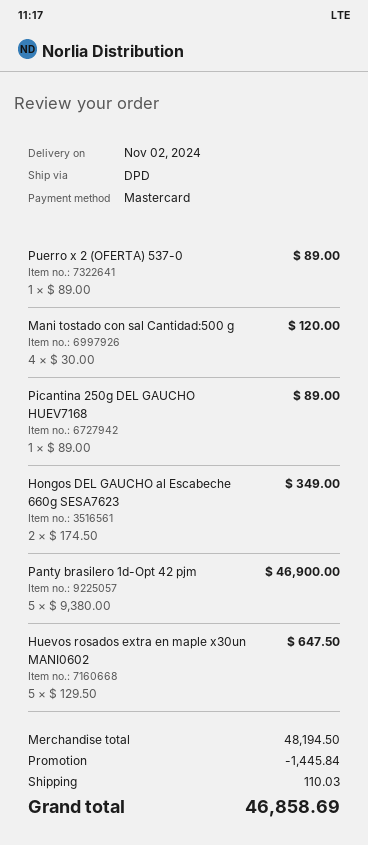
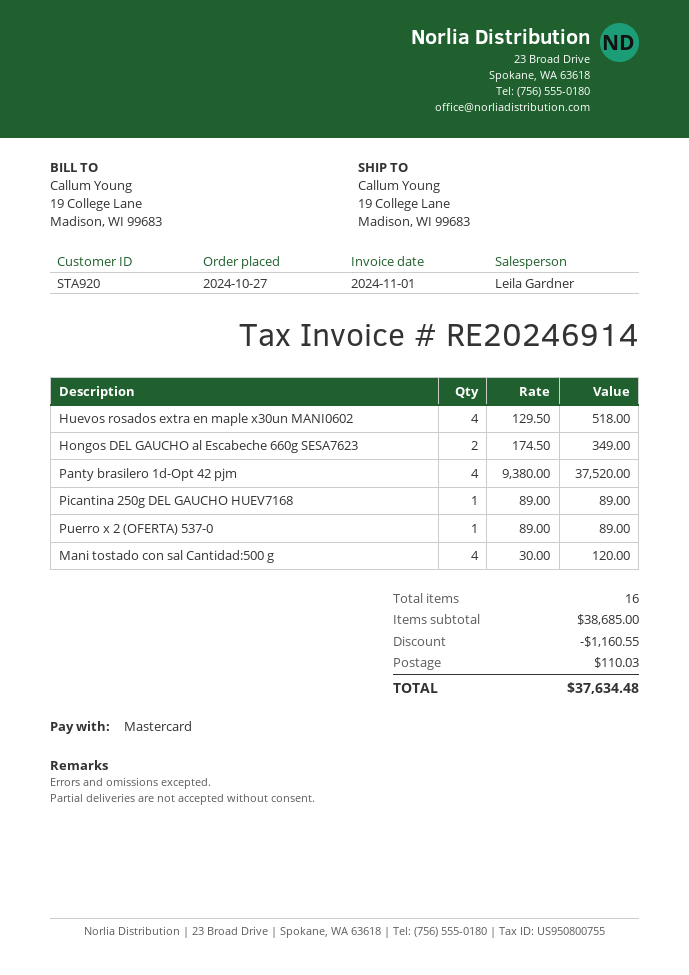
Panty brasilero 1d-Opt 42 pjm: 5 x 9380.00 = 46900.00 -> 4 x 9380.00 = 37520.00
Huevos rosados extra en maple x30un MANI0602: 5 x 129.50 = 647.50 -> 4 x 129.50 = 518.00
subtotal: 48194.50 -> 38685.00
discount: 1445.84 -> 1160.55
total: 46858.69 -> 37634.48

